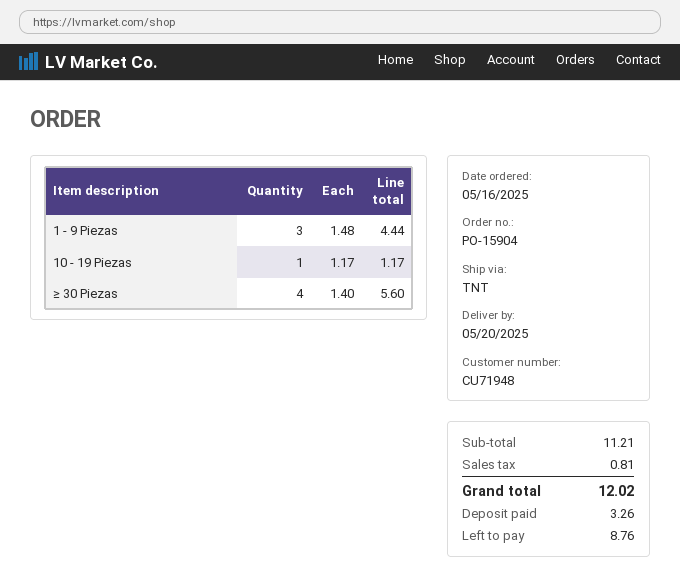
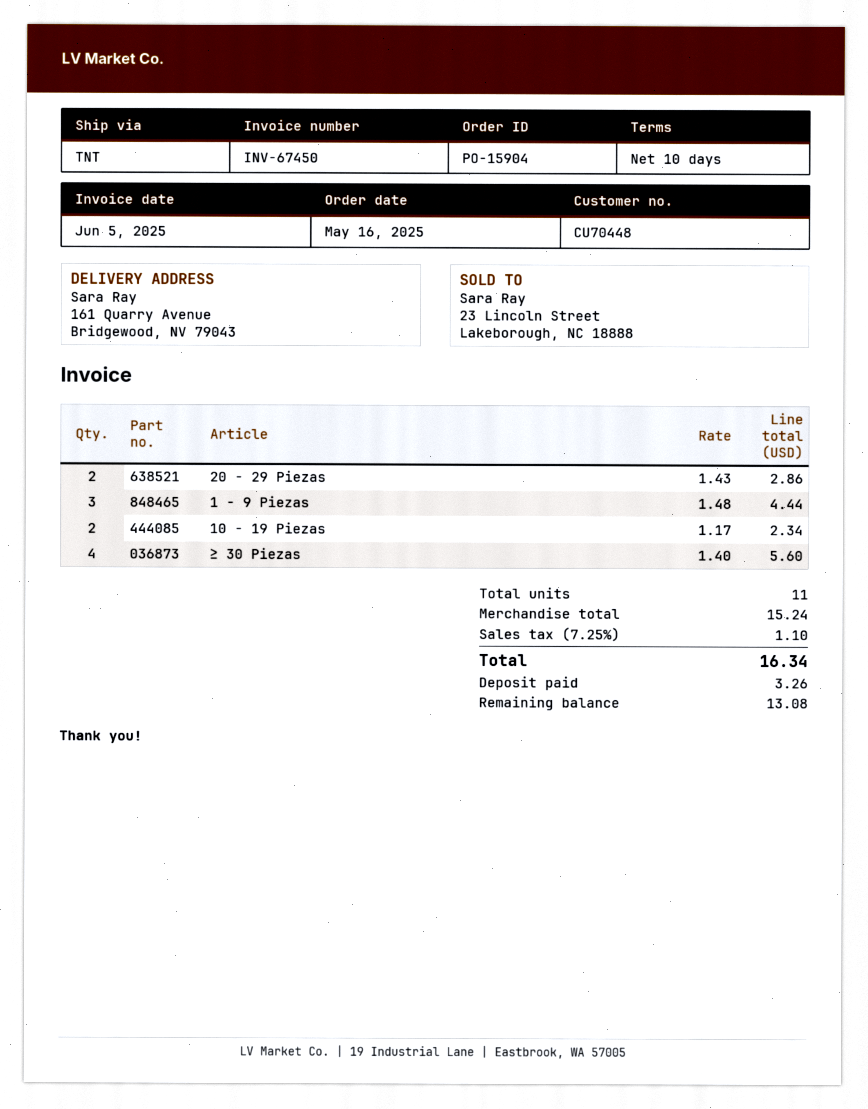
customer number: CU71948 -> CU70448
10 - 19 Piezas: 1 x 1.17 = 1.17 -> 2 x 1.17 = 2.34
20 - 29 Piezas: none -> 2 x 1.43 = 2.86
subtotal: 11.21 -> 15.24
tax: 0.81 -> 1.10
total: 12.02 -> 16.34
balance: 8.76 -> 13.08

